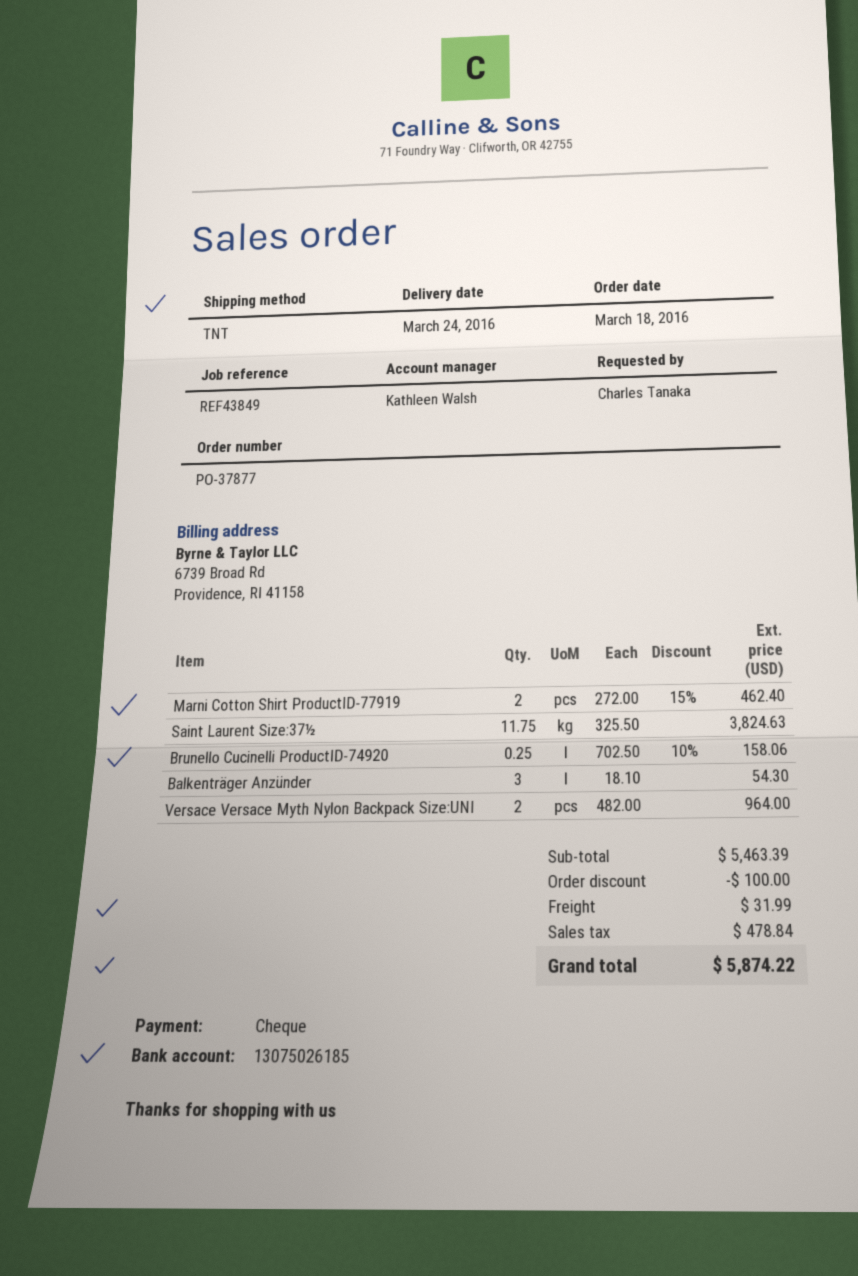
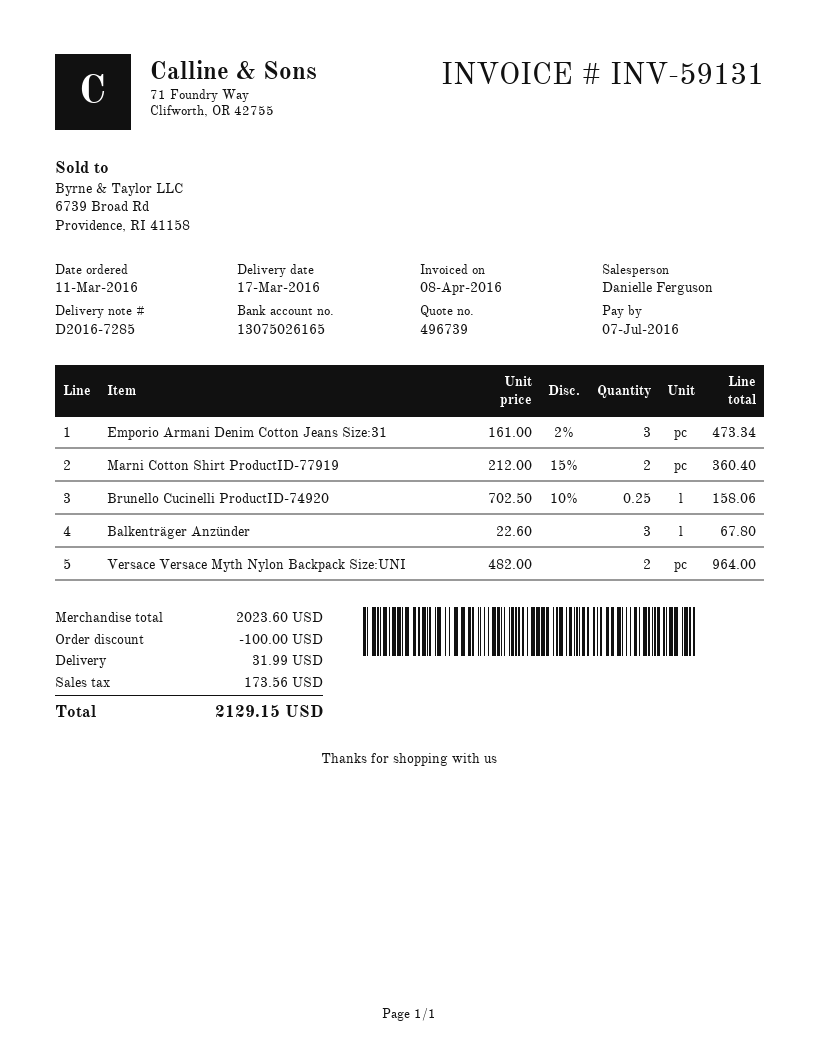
order date: 2016-03-18 -> 2016-03-11
delivery date: 2016-03-24 -> 2016-03-17
sales rep: Kathleen Walsh -> Danielle Ferguson
bank account: 13075026185 -> 13075026165
Marni Cotton Shirt ProductID-77919: 2 x 272.00 - 15% = 462.40 -> 2 x 212.00 - 15% = 360.40
Saint Laurent Size:37½: 11.75 x 325.50 = 3824.63 -> none
Balkenträger Anzünder: 3 x 18.10 = 54.30 -> 3 x 22.60 = 67.80
Emporio Armani Denim Cotton Jeans Size:31: none -> 3 x 161.00 - 2% = 473.34
subtotal: 5463.39 -> 2023.60
tax: 478.84 -> 173.56
total: 5874.22 -> 2129.15

